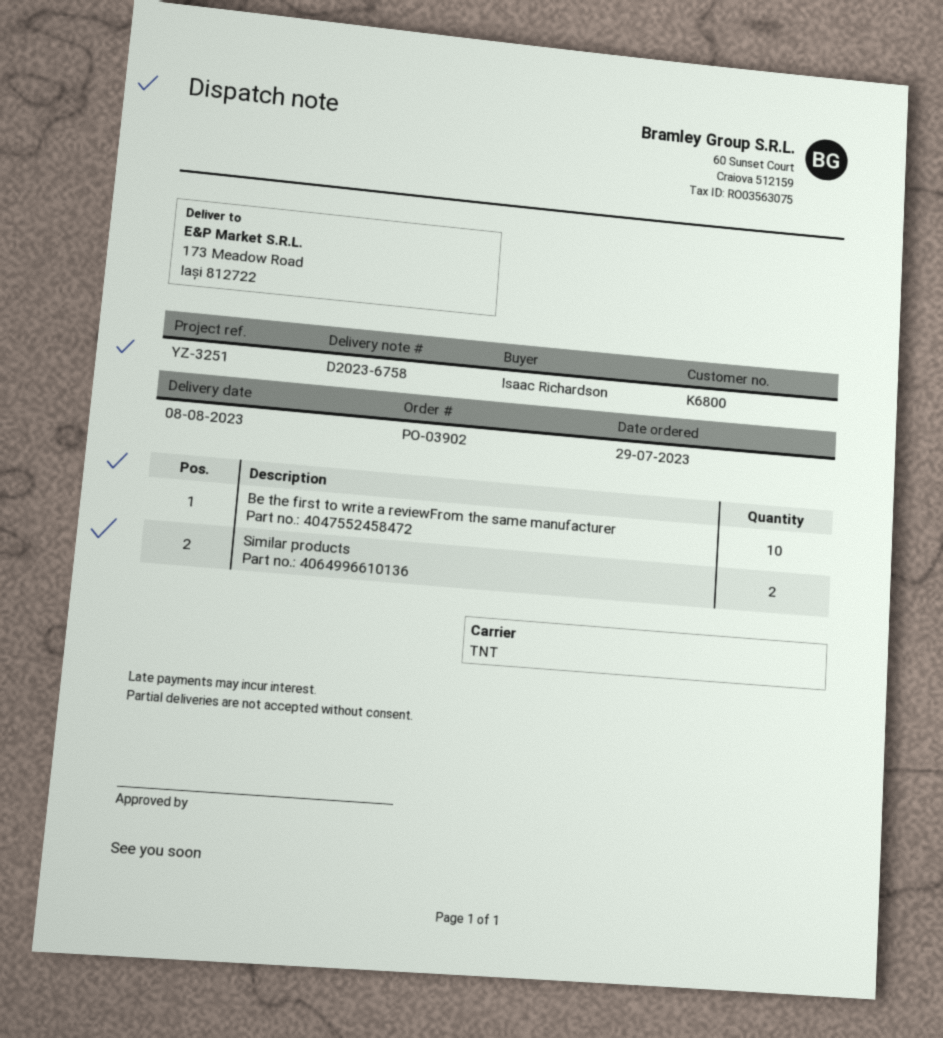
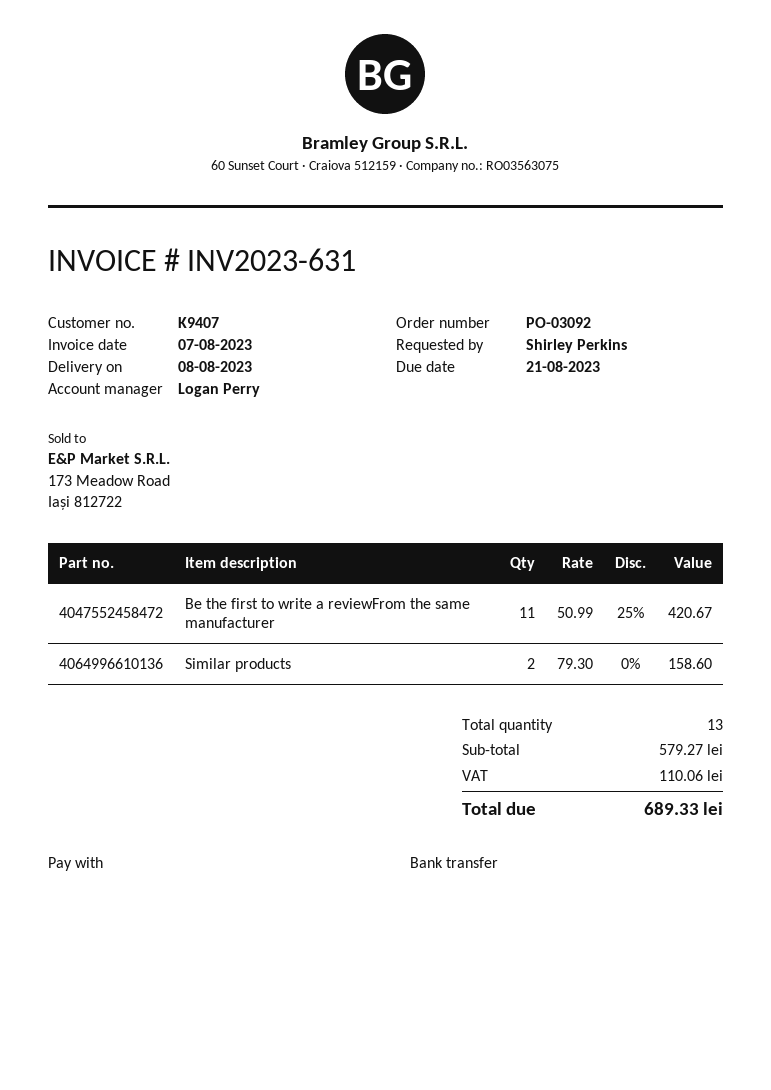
order number: PO-03902 -> PO-03092
customer number: K6800 -> K9407
ordered by: Isaac Richardson -> Shirley Perkins
Be the first to write a reviewFrom the same manufacturer: 10 -> 11

